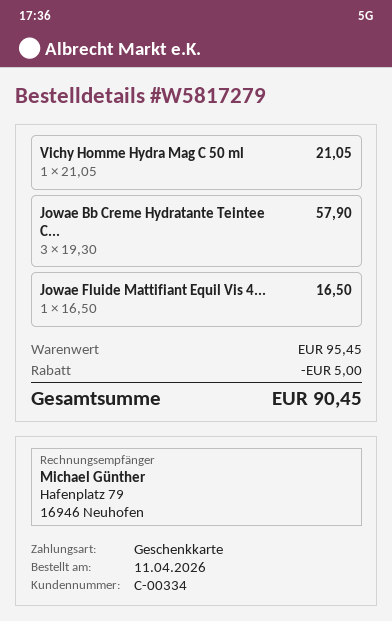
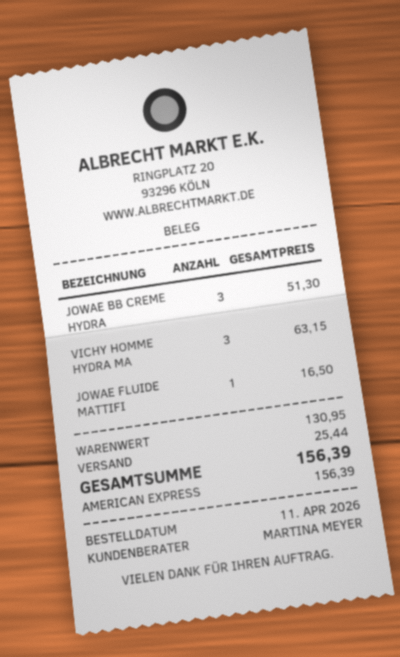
payment method: gift card -> American Express
Vichy Homme Hydra Mag C 50 ml: 1 for 21.05 -> 3 for 63.15
Jowae Bb Creme Hydratante Teintee C...: 3 for 57.90 -> 3 for 51.30
subtotal: 95.45 -> 130.95
discount: 5.00 -> none
shipping: none -> 25.44
total: 90.45 -> 156.39

